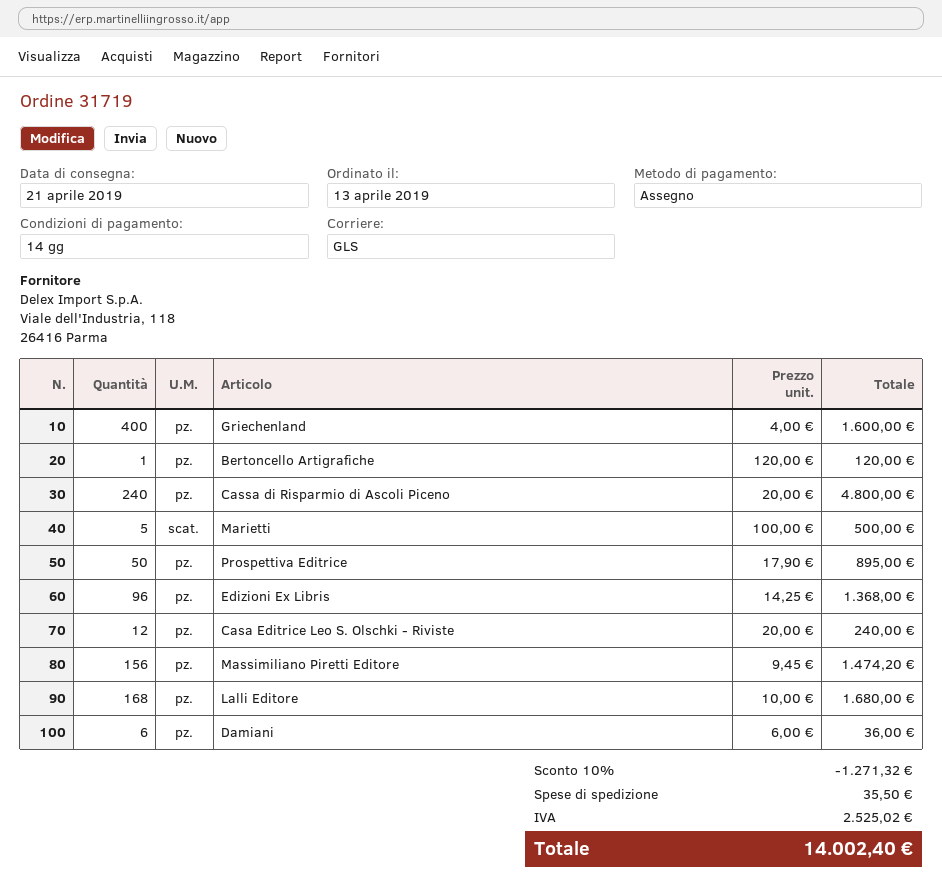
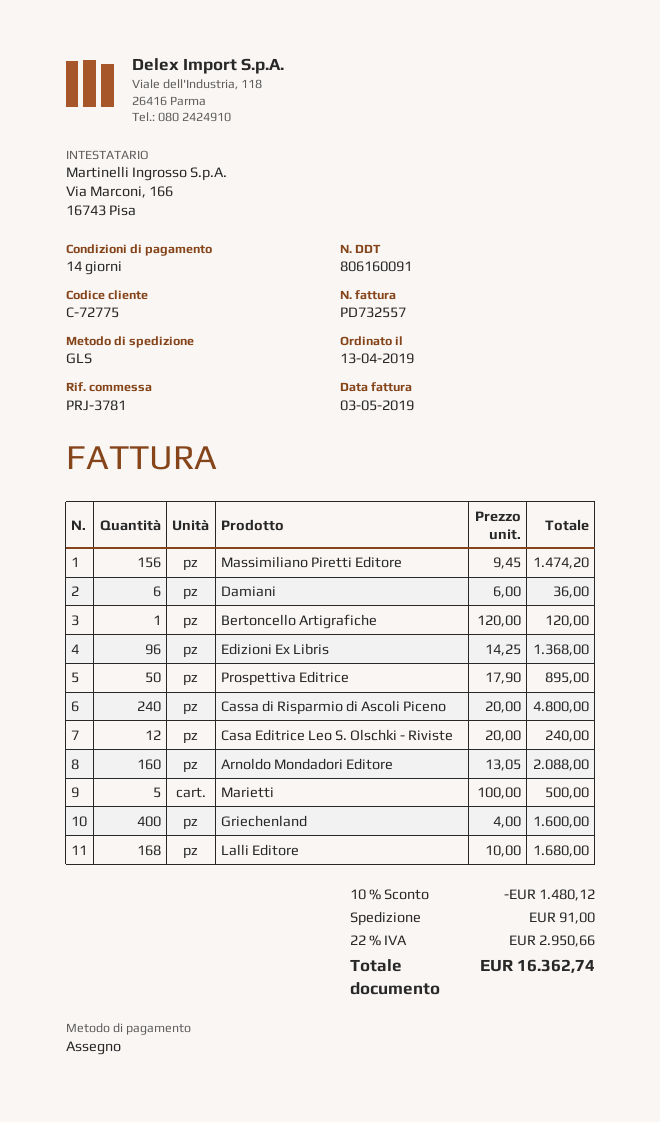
Arnoldo Mondadori Editore: none -> 160 x 13.05 = 2088.00
discount: 10% = 1271.32 -> 10% = 1480.12
shipping: 35.50 -> 91.00
tax: 2525.02 -> 2950.66
total: 14002.40 -> 16362.74

